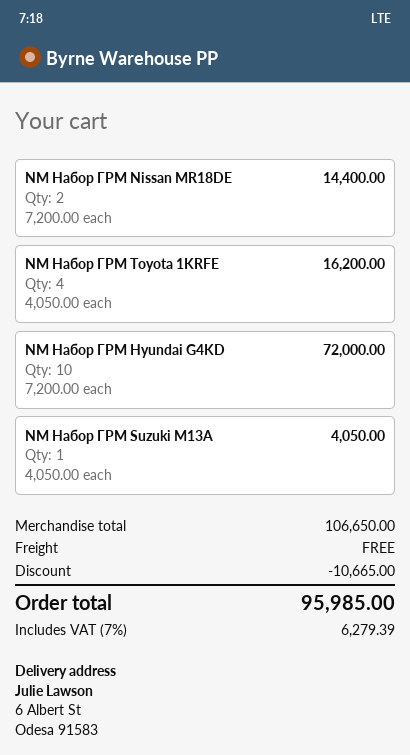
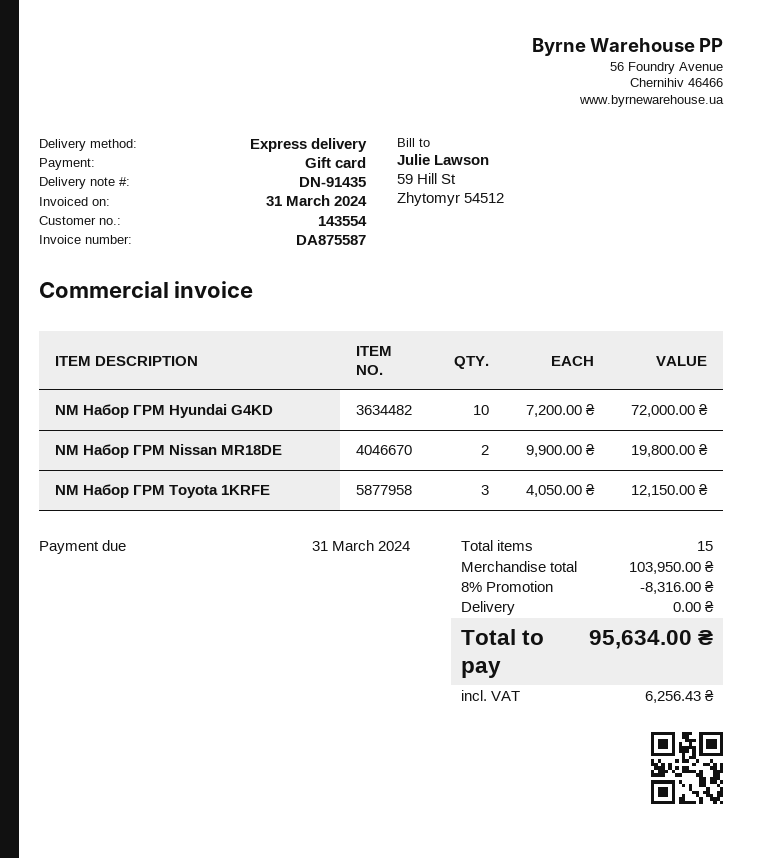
NM Набор ГРМ Nissan MR18DE: 2 x 7200.00 = 14400.00 -> 2 x 9900.00 = 19800.00
NM Набор ГРМ Toyota 1KRFE: 4 x 4050.00 = 16200.00 -> 3 x 4050.00 = 12150.00
NM Набор ГРМ Suzuki M13A: 1 x 4050.00 = 4050.00 -> none
subtotal: 106650.00 -> 103950.00
discount: 10665.00 -> 8316.00
tax: 6279.39 -> 6256.43
total: 95985.00 -> 95634.00

